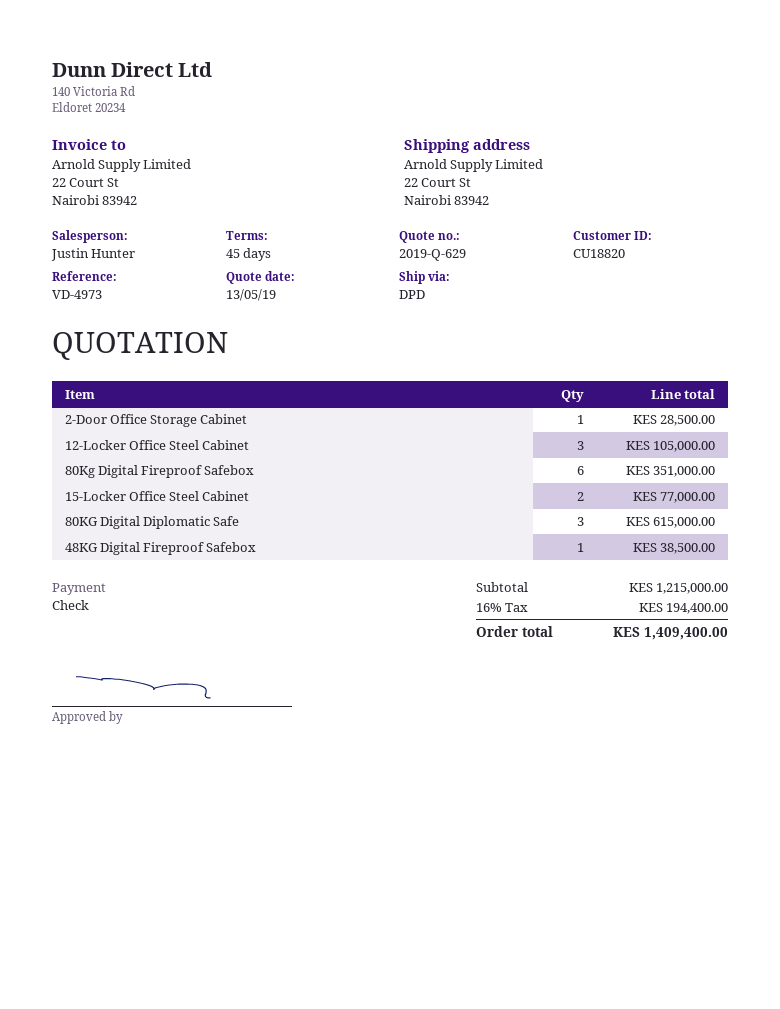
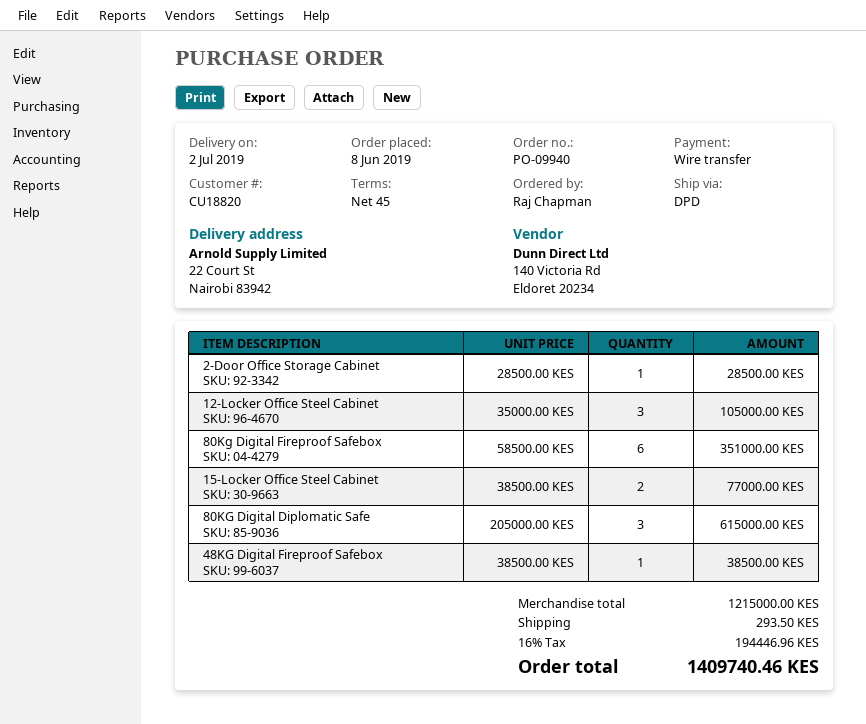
payment method: cheque -> bank transfer
shipping: none -> 293.50
tax: 16% = 194400.00 -> 16% = 194446.96
total: 1409400.00 -> 1409740.46

